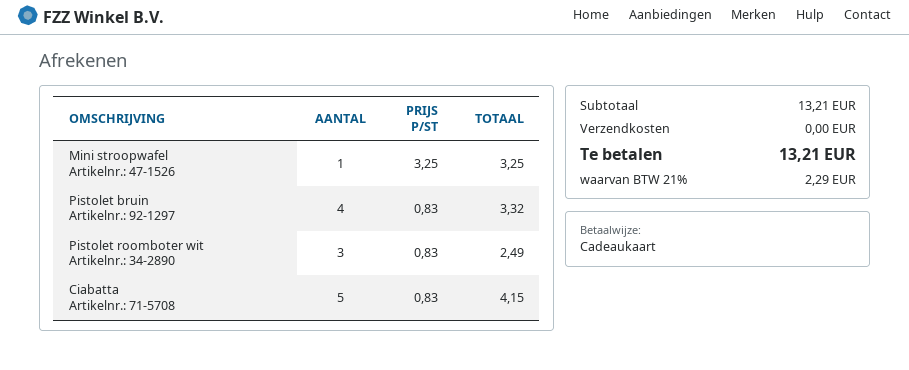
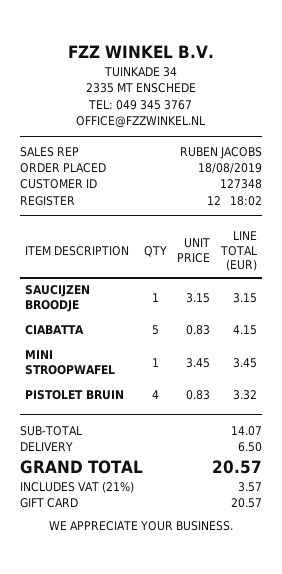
Mini stroopwafel: 1 x 3.25 = 3.25 -> 1 x 3.45 = 3.45
Pistolet roomboter wit: 3 x 0.83 = 2.49 -> none
SAUCIJZEN BROODJE: none -> 1 x 3.15 = 3.15
subtotal: 13.21 -> 14.07
shipping: 0.00 -> 6.50
tax: 21% = 2.29 -> 21% = 3.57
total: 13.21 -> 20.57

